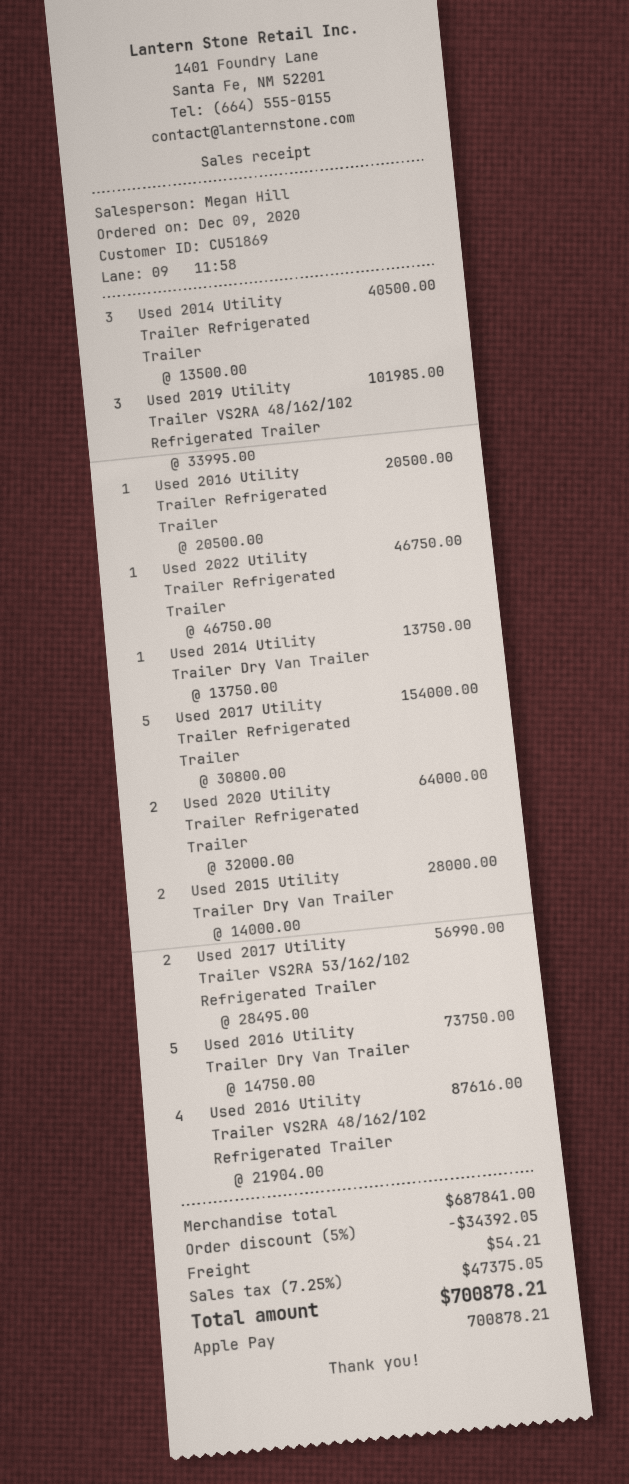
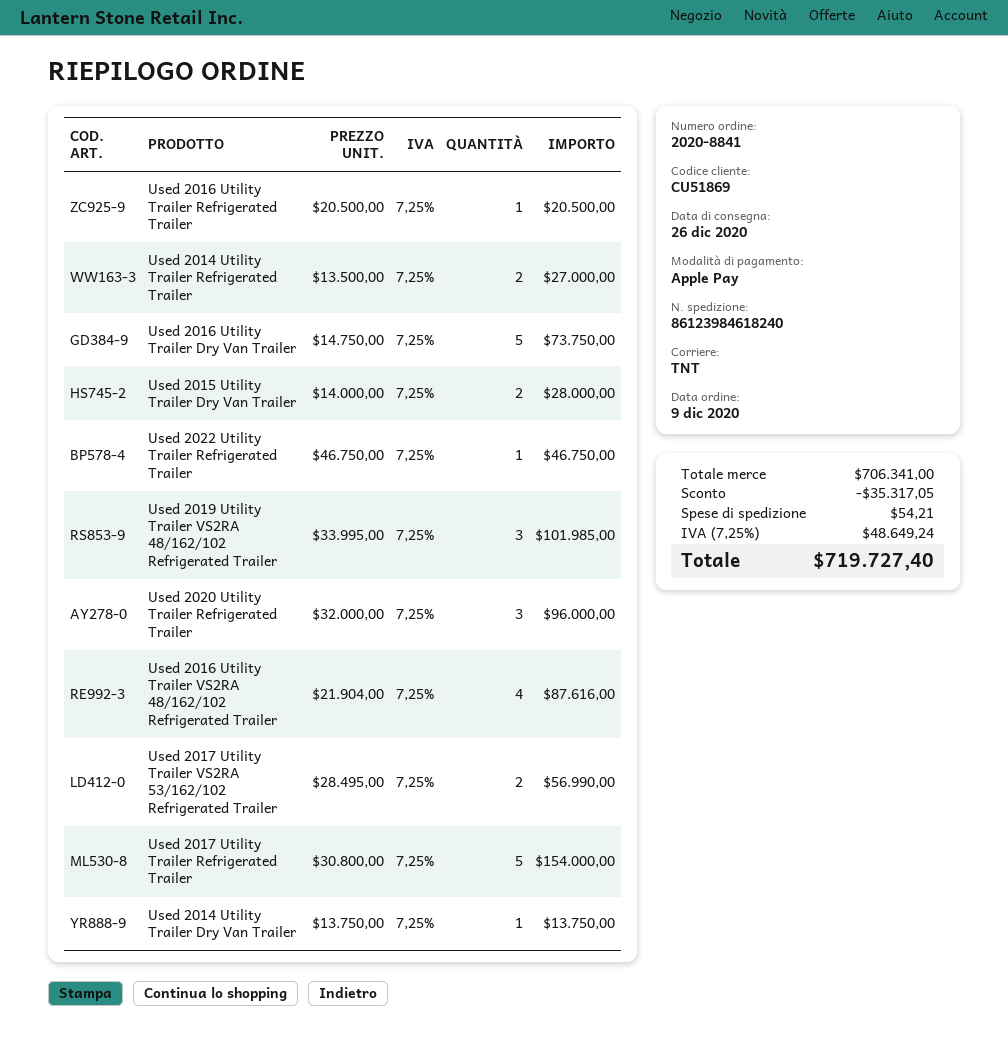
Used 2014 Utility Trailer Refrigerated Trailer: 3 x 13500.00 = 40500.00 -> 2 x 13500.00 = 27000.00
Used 2020 Utility Trailer Refrigerated Trailer: 2 x 32000.00 = 64000.00 -> 3 x 32000.00 = 96000.00
subtotal: 687841.00 -> 706341.00
discount: 34392.05 -> 35317.05
tax: 7.25% = 47375.05 -> 7.25% = 48649.24
total: 700878.21 -> 719727.40

